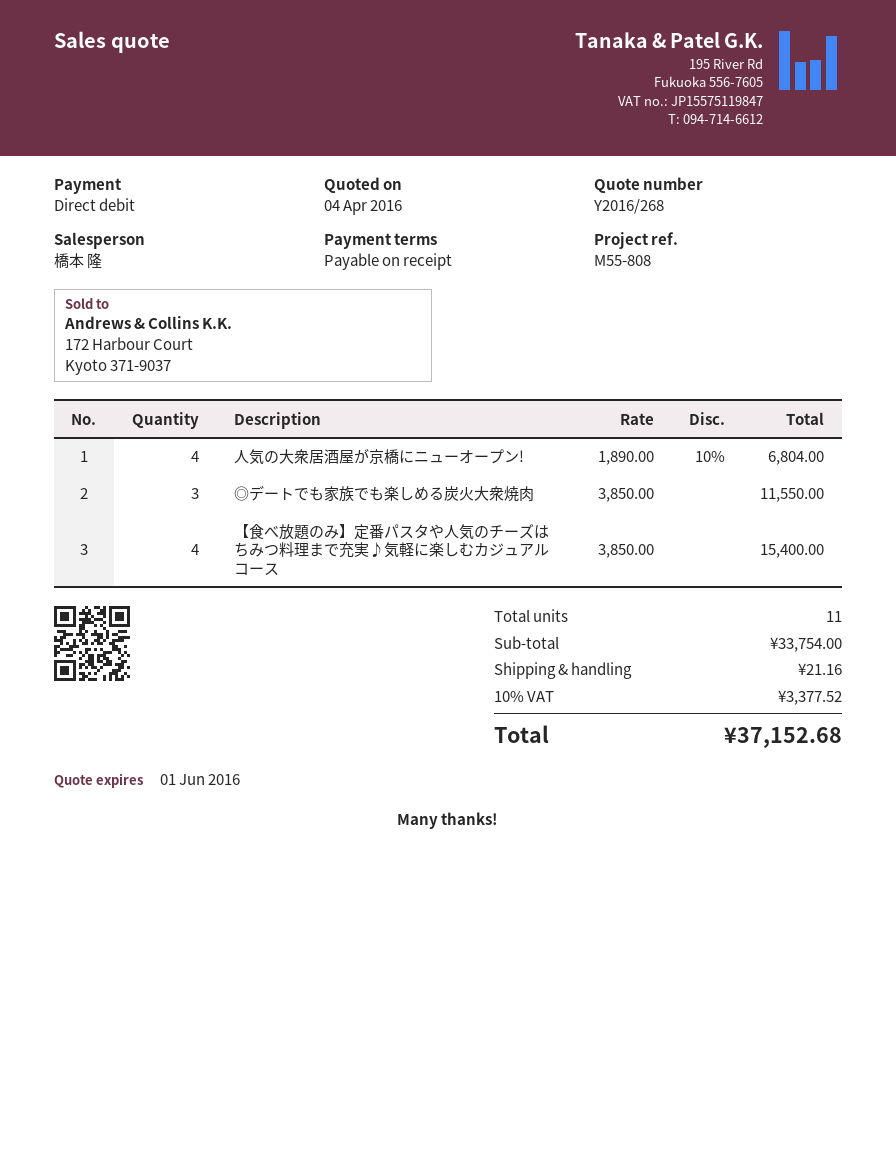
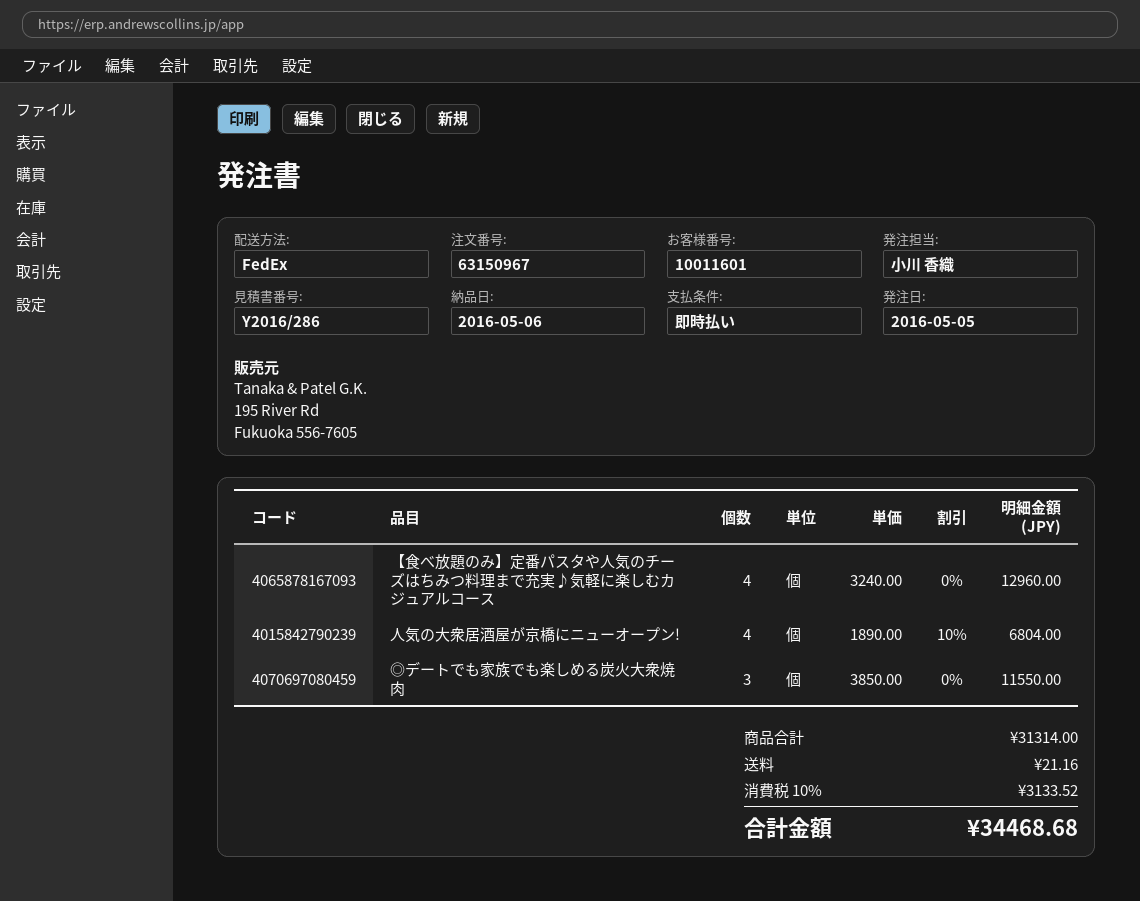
quote number: Y2016/268 -> Y2016/286
【食べ放題のみ】定番パスタや人気のチーズはちみつ料理まで充実♪気軽に楽しむカジュアルコース: 4 x 3850.00 = 15400.00 -> 4 x 3240.00 = 12960.00
subtotal: 33754.00 -> 31314.00
tax: 10% = 3377.52 -> 10% = 3133.52
total: 37152.68 -> 34468.68

